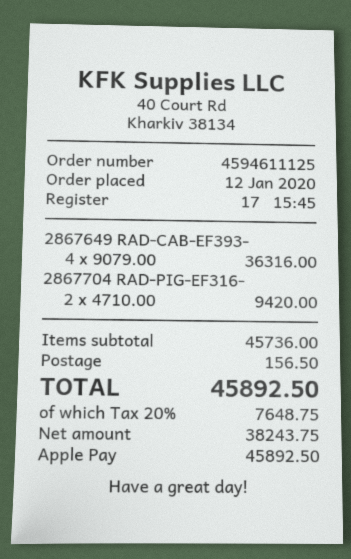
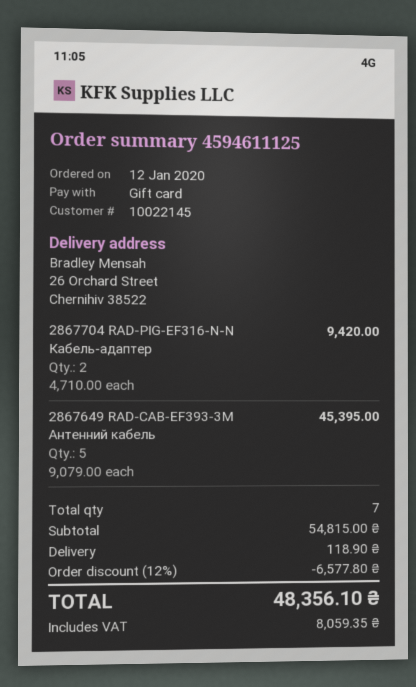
payment method: Apple Pay -> gift card
2867649 RAD-CAB-EF393-: 4 x 9079.00 = 36316.00 -> 5 x 9079.00 = 45395.00
subtotal: 45736.00 -> 54815.00
discount: none -> 12% = 6577.80
shipping: 156.50 -> 118.90
tax: 7648.75 -> 8059.35
total: 45892.50 -> 48356.10

